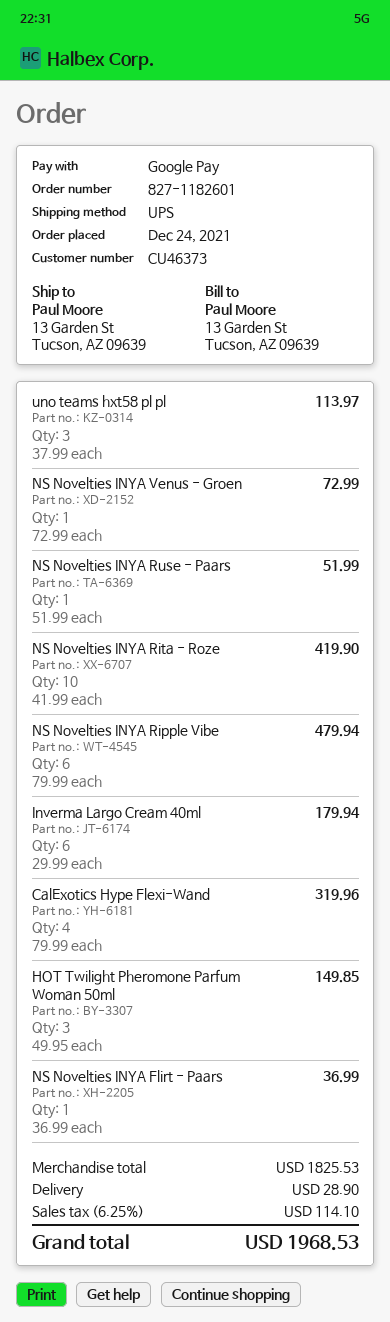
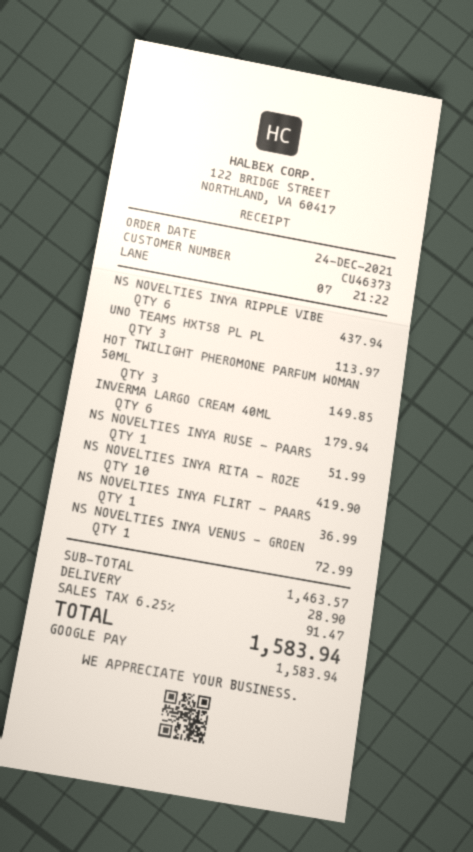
NS Novelties INYA Ripple Vibe: 6 for 479.94 -> 6 for 437.94
CalExotics Hype Flexi-Wand: 4 for 319.96 -> none
subtotal: 1825.53 -> 1463.57
tax: 6.25% = 114.10 -> 6.25% = 91.47
total: 1968.53 -> 1583.94

